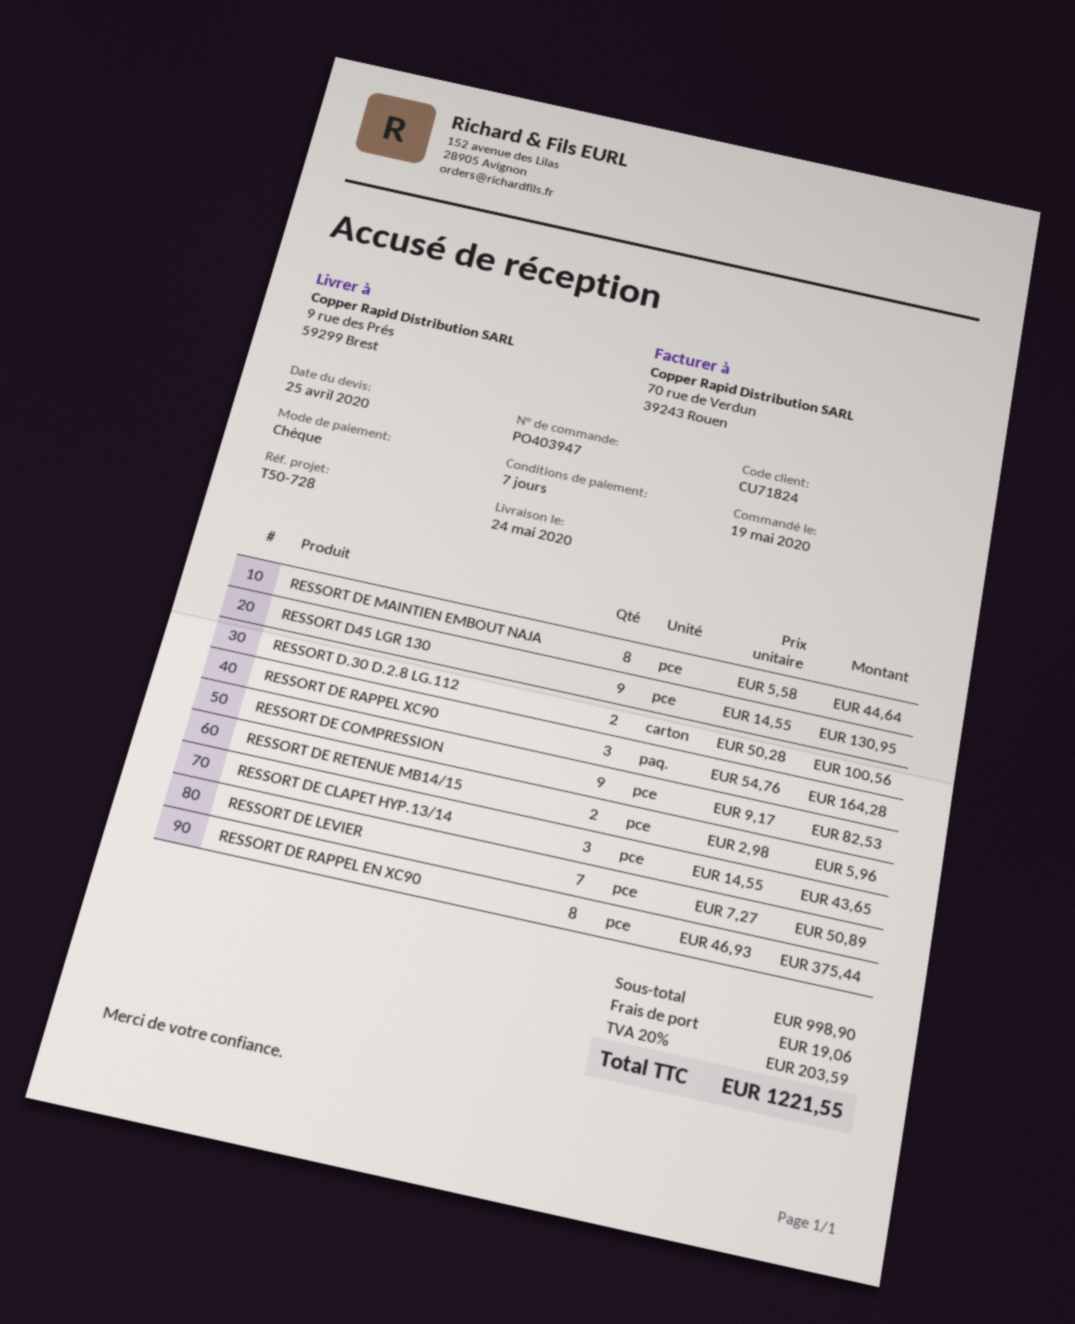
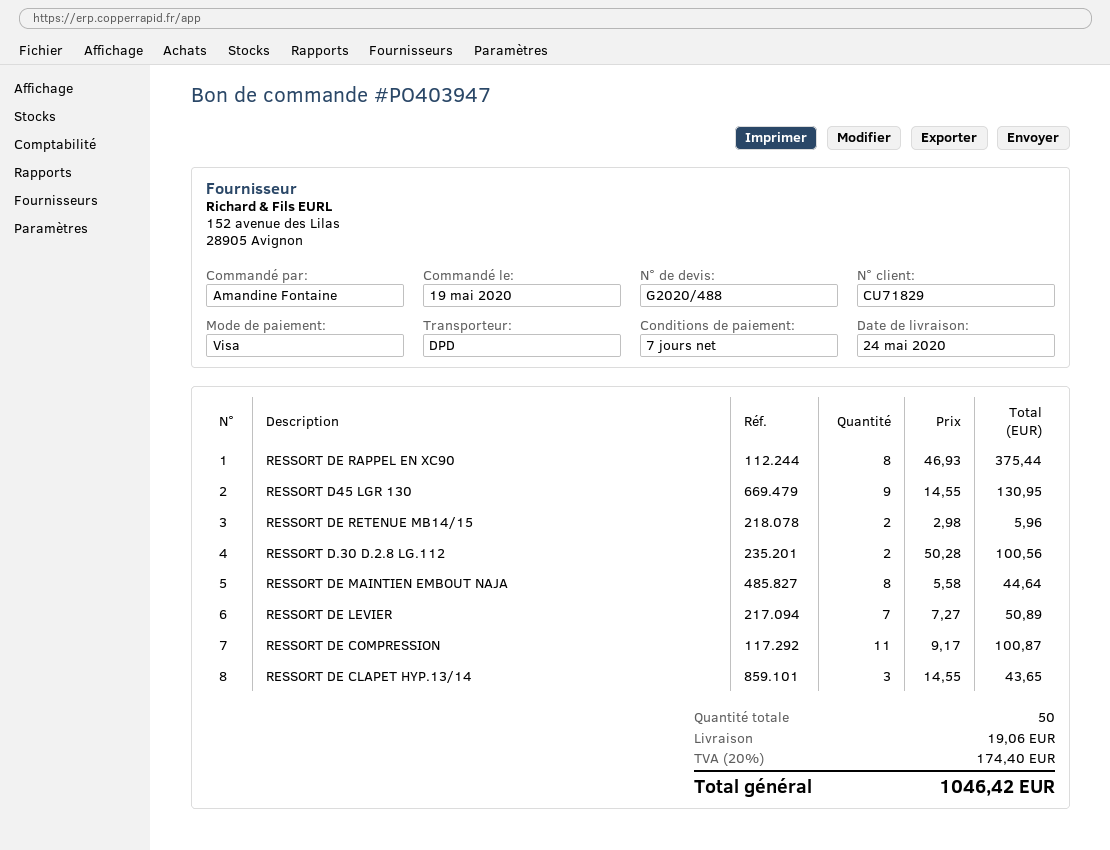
customer number: CU71824 -> CU71829
payment method: cheque -> Visa
RESSORT DE RAPPEL XC90: 3 x 54.76 = 164.28 -> none
RESSORT DE COMPRESSION: 9 x 9.17 = 82.53 -> 11 x 9.17 = 100.87
tax: 20% = 203.59 -> 20% = 174.40
total: 1221.55 -> 1046.42

